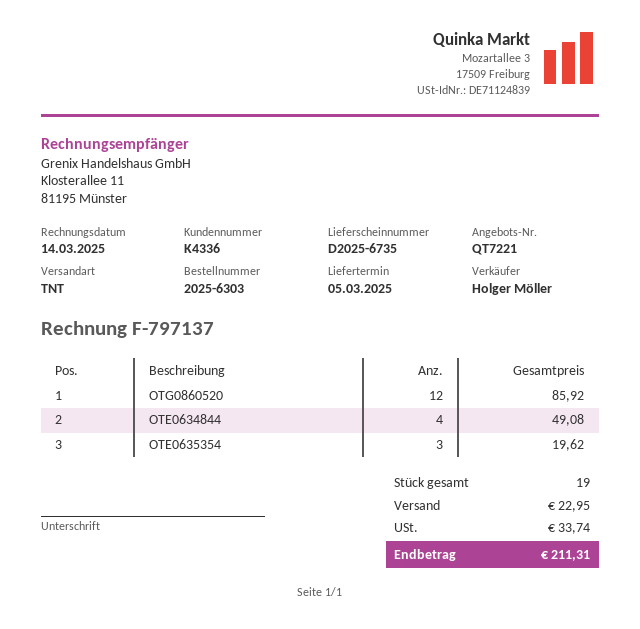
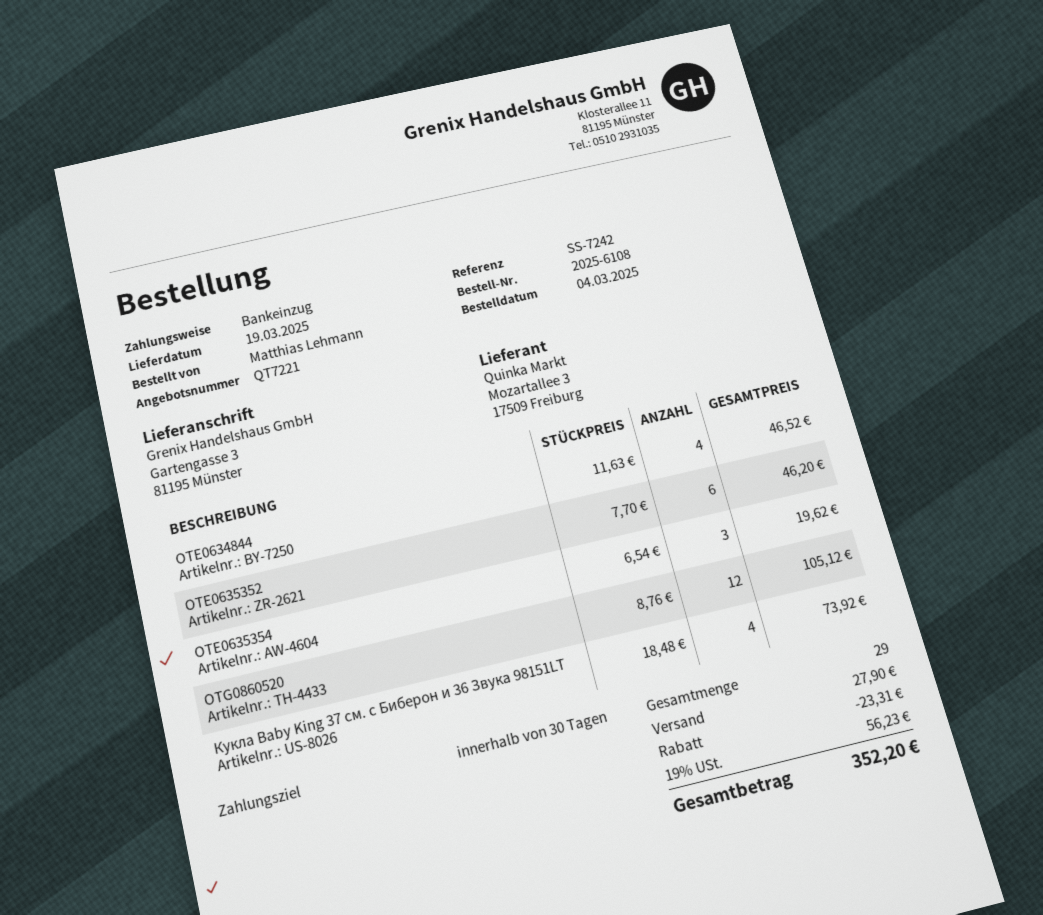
order number: 2025-6303 -> 2025-6108
delivery date: 2025-03-05 -> 2025-03-19
OTG0860520: 12 for 85.92 -> 12 for 105.12
OTE0634844: 4 for 49.08 -> 4 for 46.52
OTE0635352: none -> 6 for 46.20
Кукла Baby King 37 см. с Биберон и 36 Звука 98151LT: none -> 4 for 73.92
total quantity: 19 -> 29
discount: none -> 23.31
shipping: 22.95 -> 27.90
tax: 33.74 -> 56.23
total: 211.31 -> 352.20

